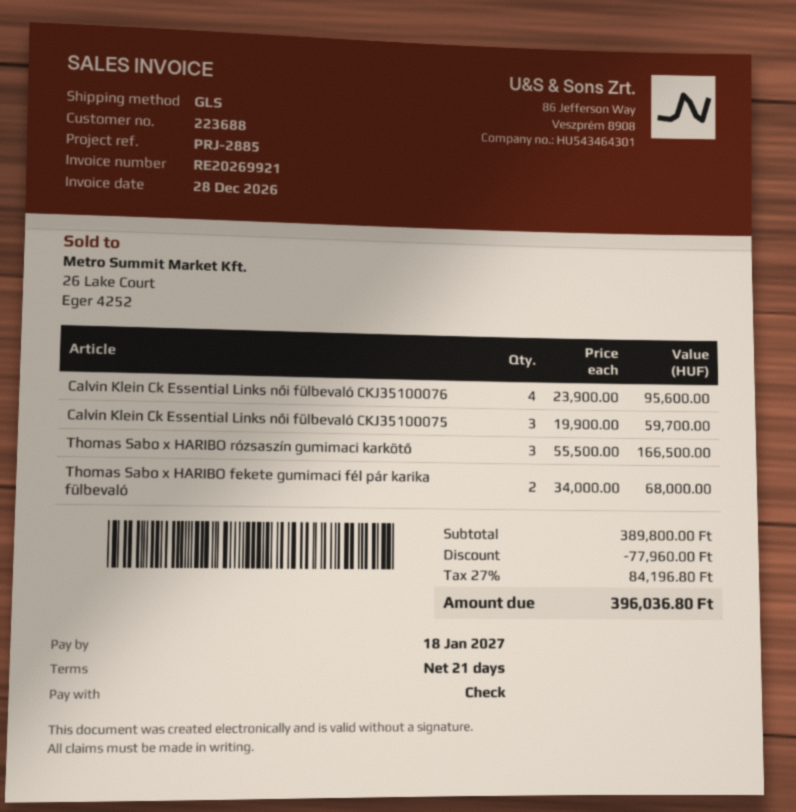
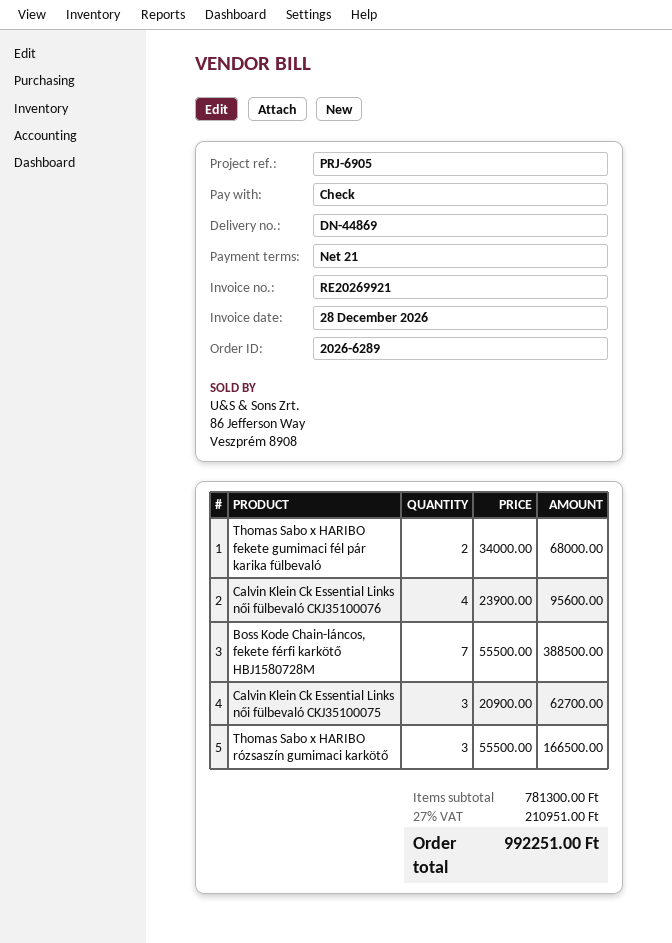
reference: PRJ-2885 -> PRJ-6905
Calvin Klein Ck Essential Links női fülbevaló CKJ35100075: 3 x 19900.00 = 59700.00 -> 3 x 20900.00 = 62700.00
Boss Kode Chain-láncos, fekete férfi karkötő HBJ1580728M: none -> 7 x 55500.00 = 388500.00
subtotal: 389800.00 -> 781300.00
discount: 77960.00 -> none
tax: 27% = 84196.80 -> 27% = 210951.00
total: 396036.80 -> 992251.00

